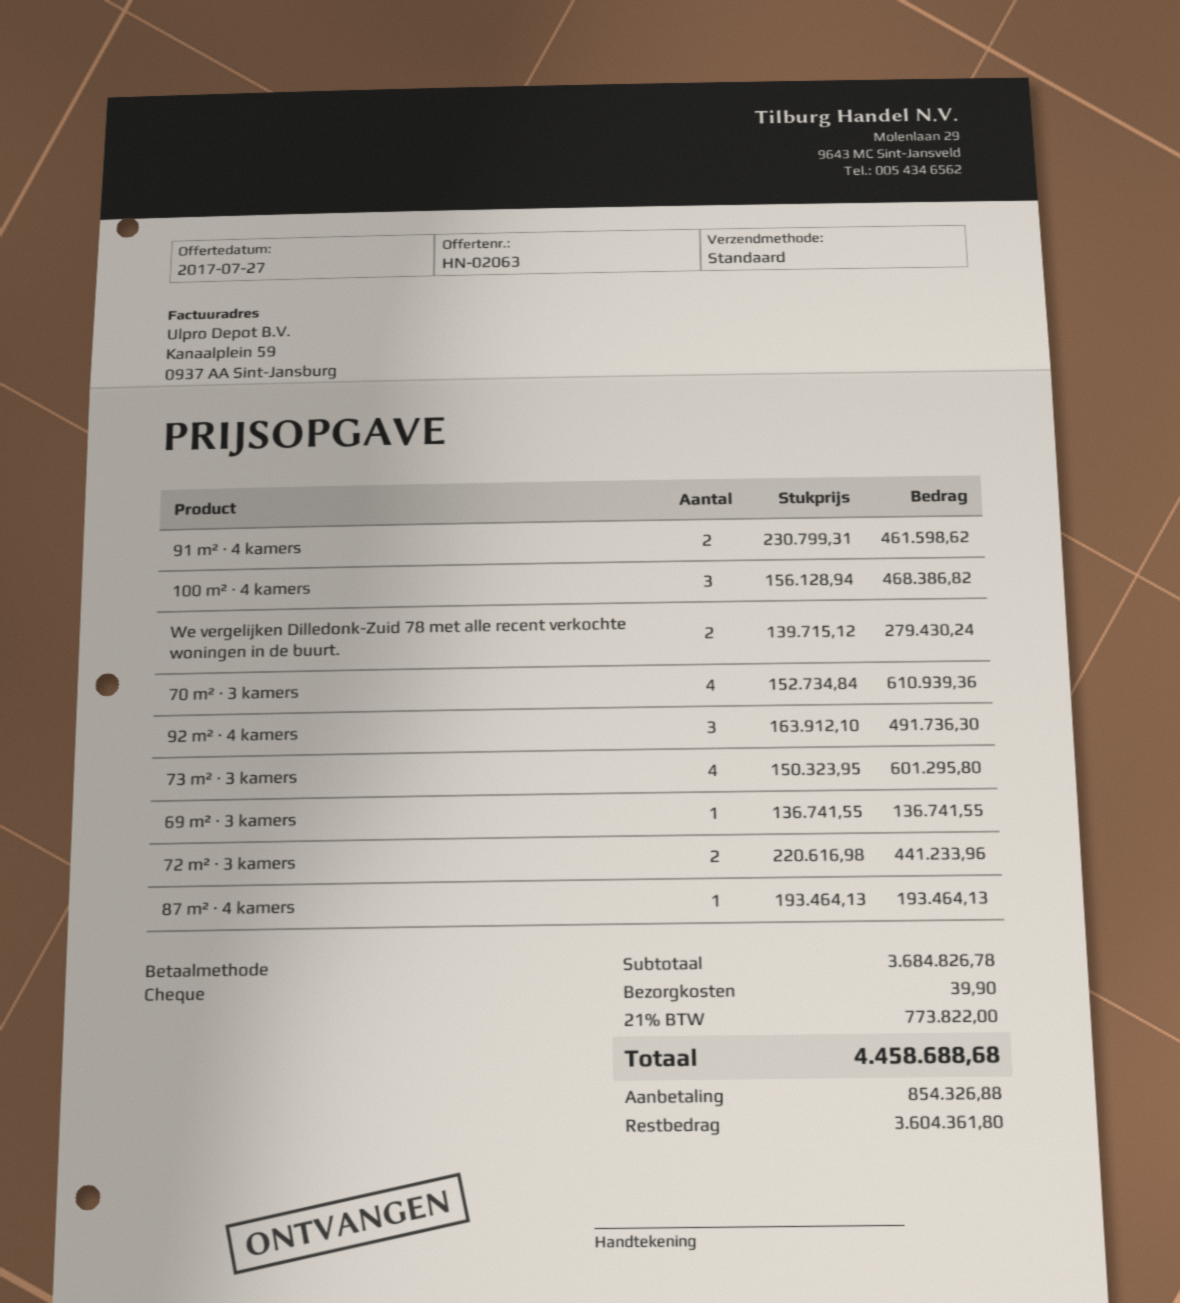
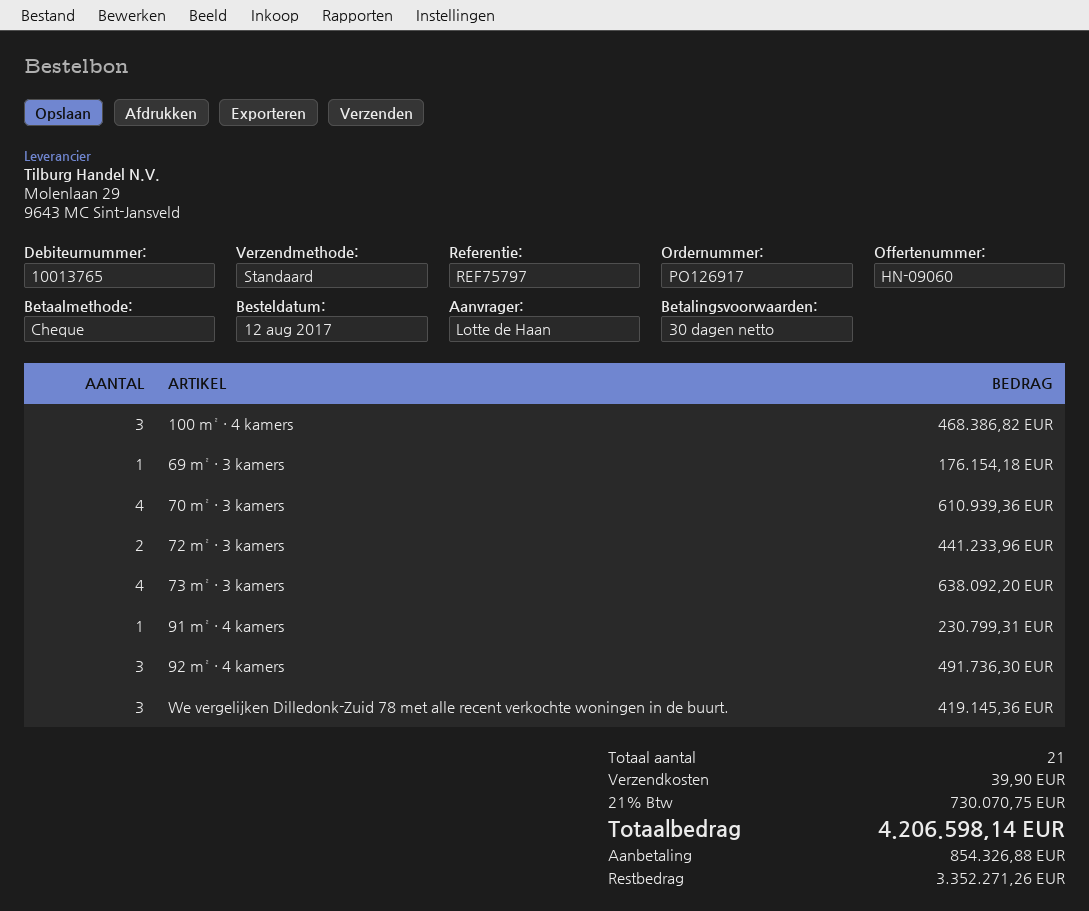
quote number: HN-02063 -> HN-09060
91 m² · 4 kamers: 2 for 461598.62 -> 1 for 230799.31
We vergelijken Dilledonk-Zuid 78 met alle recent verkochte woningen in de buurt.: 2 for 279430.24 -> 3 for 419145.36
73 m² · 3 kamers: 4 for 601295.80 -> 4 for 638092.20
69 m² · 3 kamers: 1 for 136741.55 -> 1 for 176154.18
87 m² · 4 kamers: 1 for 193464.13 -> none
tax: 21% = 773822.00 -> 21% = 730070.75
total: 4458688.68 -> 4206598.14
balance: 3604361.80 -> 3352271.26

